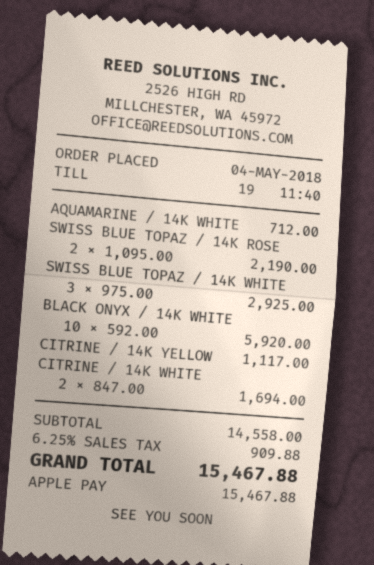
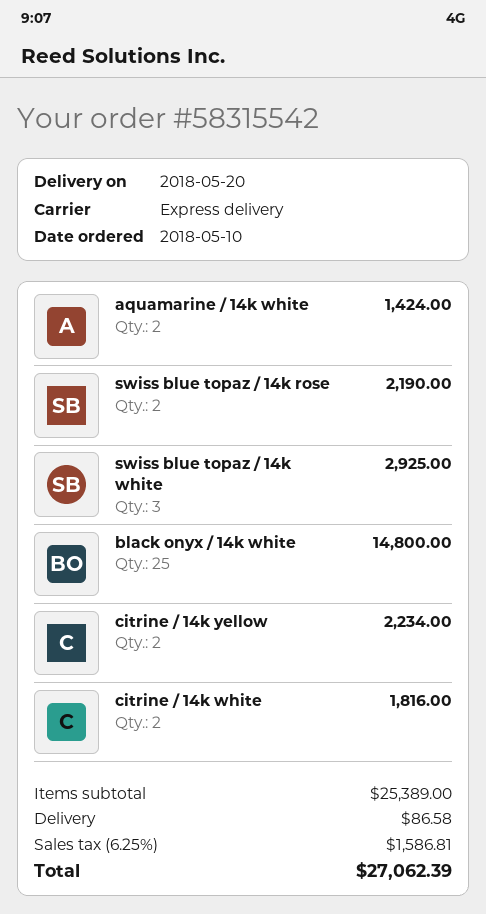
order date: 2018-05-04 -> 2018-05-10
AQUAMARINE / 14K WHITE: 1 for 712.00 -> 2 for 1424.00
BLACK ONYX / 14K WHITE: 10 for 5920.00 -> 25 for 14800.00
CITRINE / 14K YELLOW: 1 for 1117.00 -> 2 for 2234.00
CITRINE / 14K WHITE: 2 for 1694.00 -> 2 for 1816.00
subtotal: 14558.00 -> 25389.00
shipping: none -> 86.58
tax: 6.25% = 909.88 -> 6.25% = 1586.81
total: 15467.88 -> 27062.39

